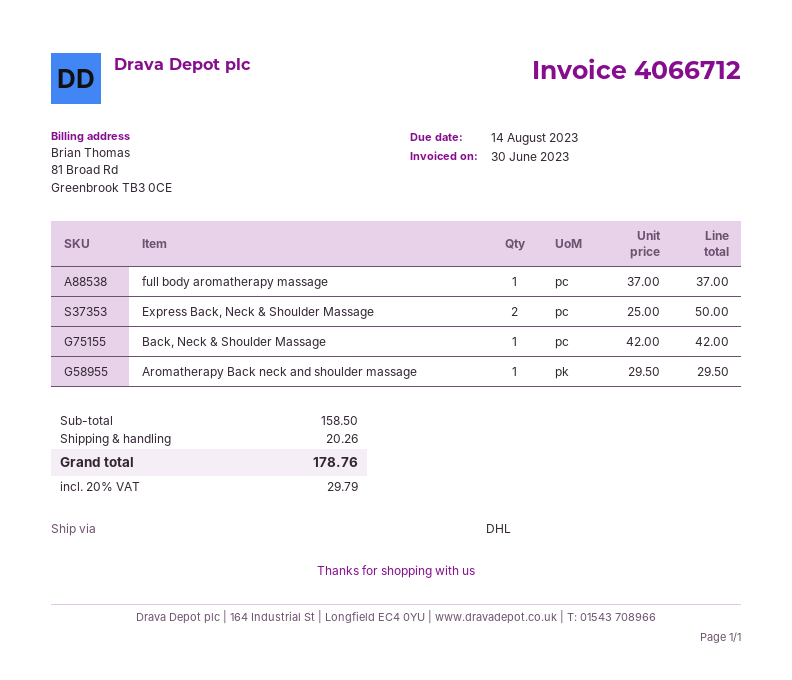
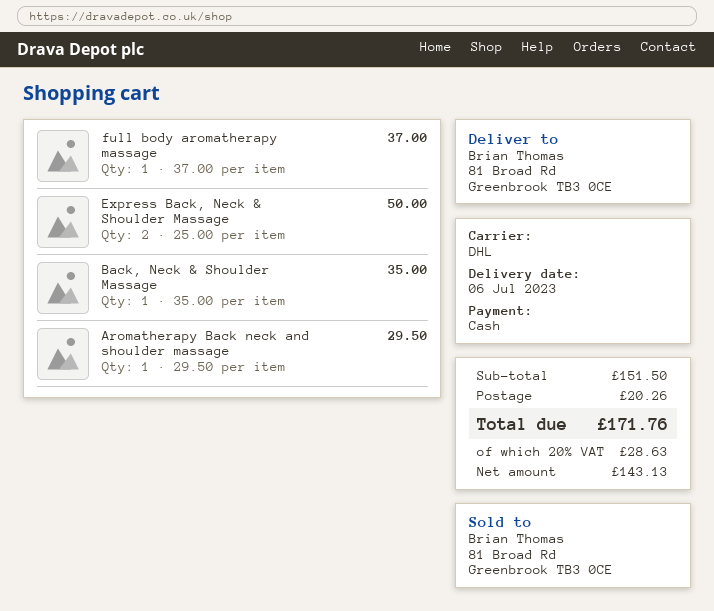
Back, Neck & Shoulder Massage: 1 x 42.00 = 42.00 -> 1 x 35.00 = 35.00
subtotal: 158.50 -> 151.50
tax: 20% = 29.79 -> 20% = 28.63
total: 178.76 -> 171.76

